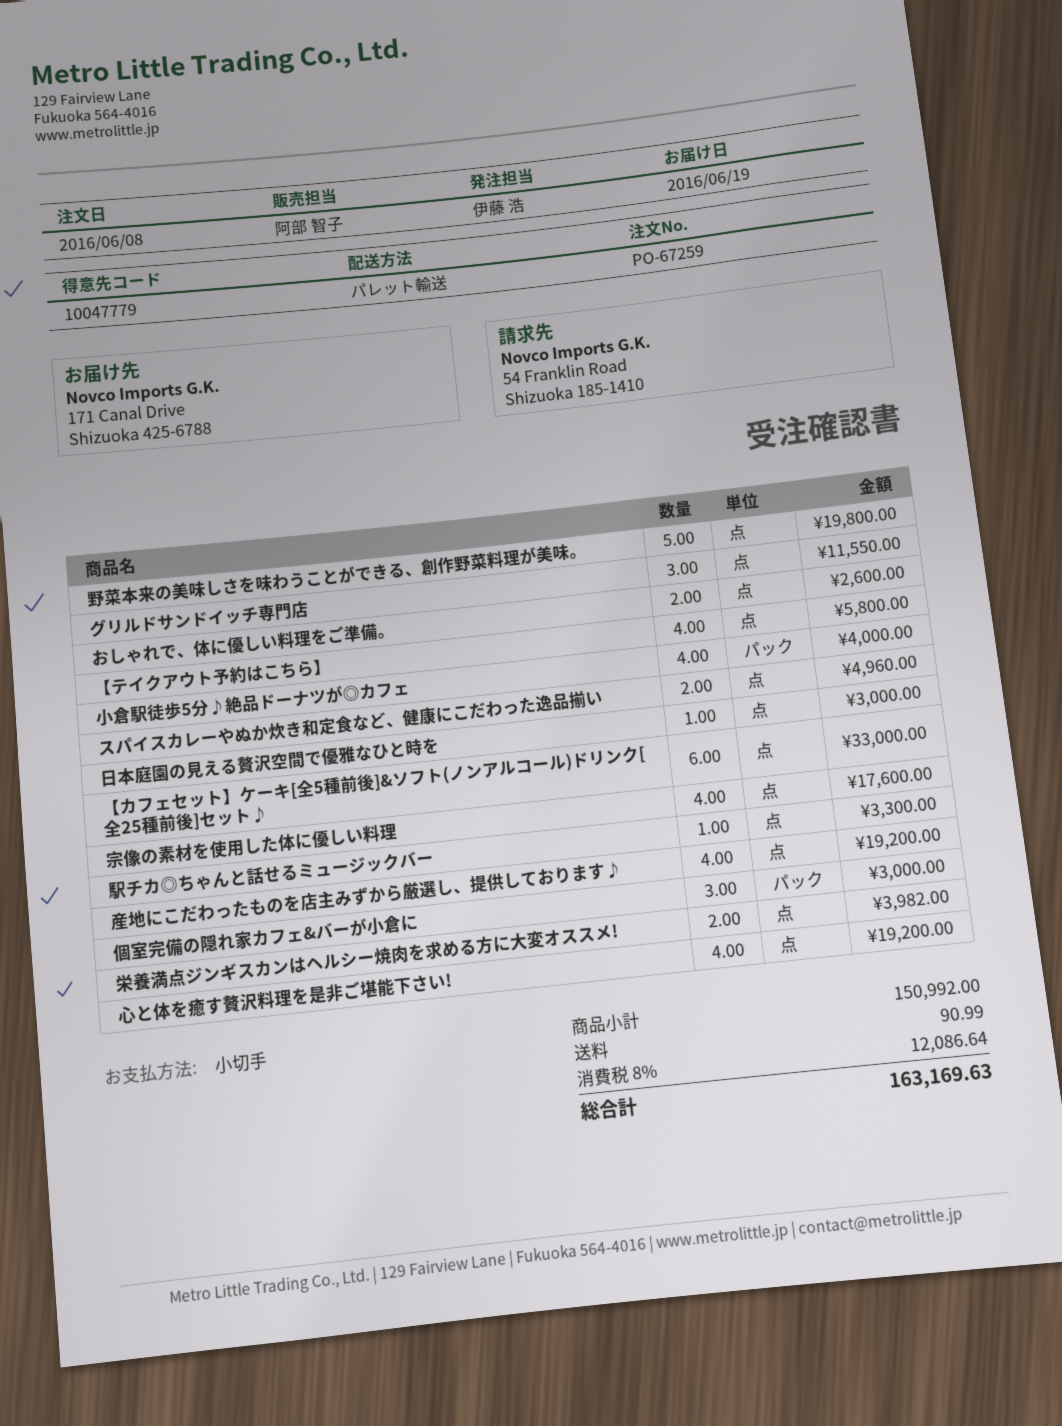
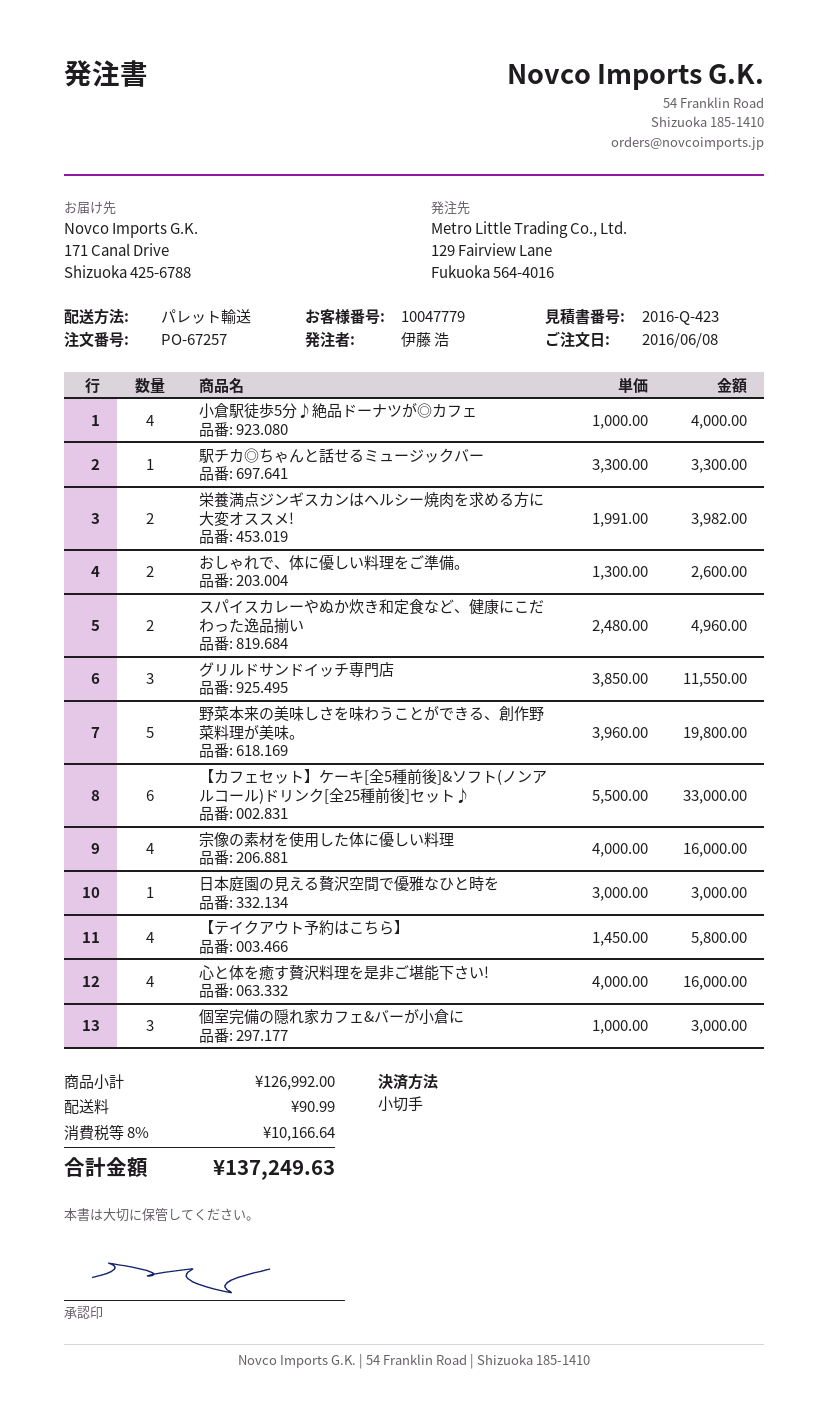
order number: PO-67259 -> PO-67257
宗像の素材を使用した体に優しい料理: 4 for 17600.00 -> 4 for 16000.00
産地にこだわったものを店主みずから厳選し、提供しております♪: 4 for 19200.00 -> none
心と体を癒す贅沢料理を是非ご堪能下さい!: 4 for 19200.00 -> 4 for 16000.00
subtotal: 150992.00 -> 126992.00
tax: 8% = 12086.64 -> 8% = 10166.64
total: 163169.63 -> 137249.63

